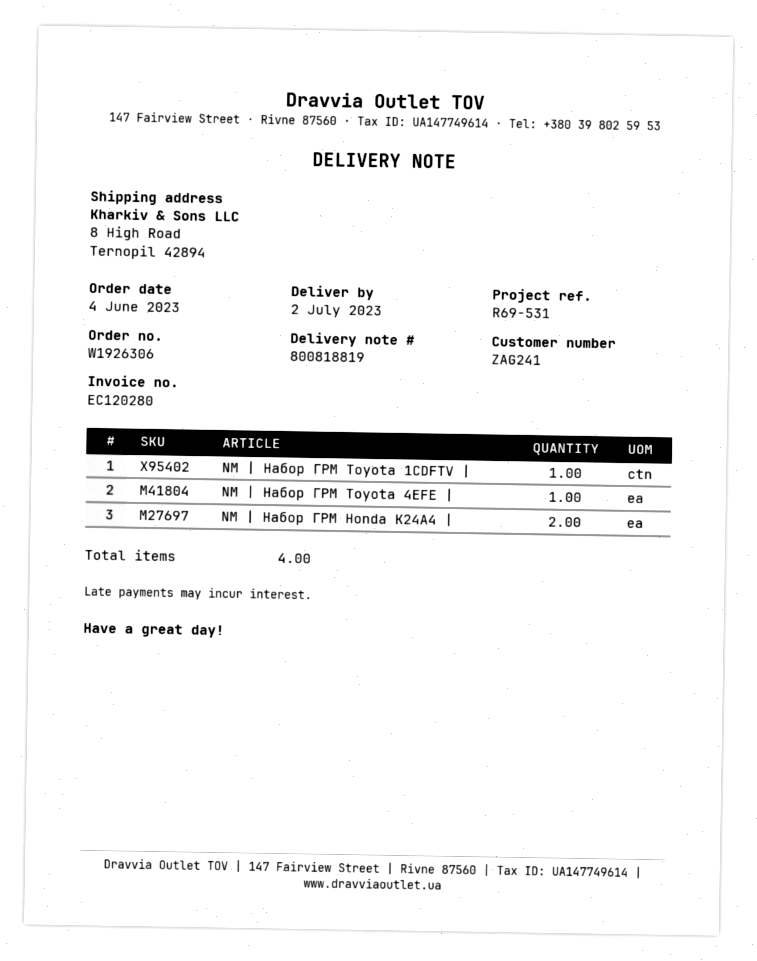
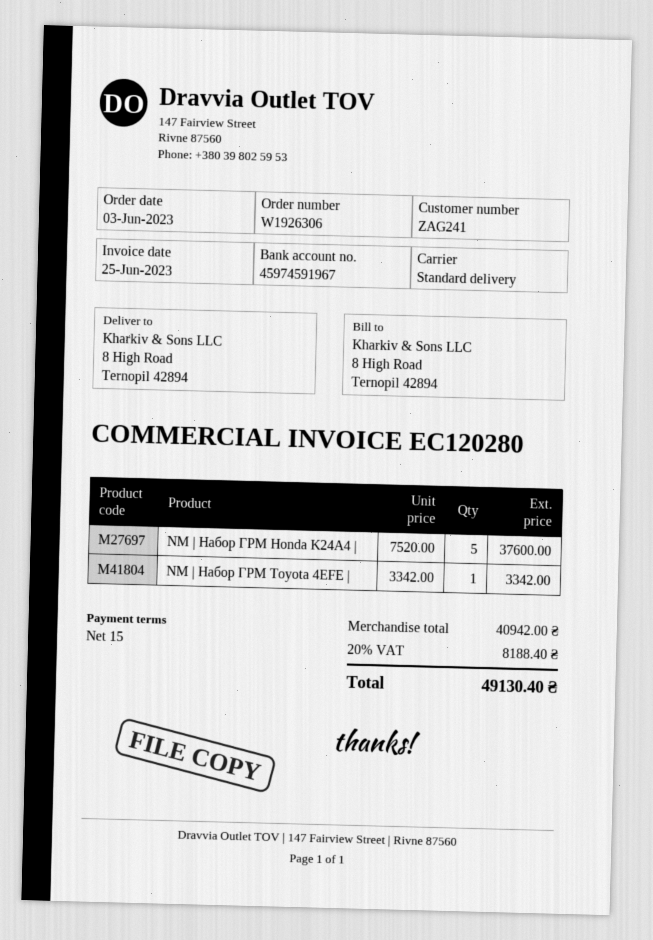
order date: 2023-06-04 -> 2023-06-03
NM | Набор ГРМ Toyota 1CDFTV |: 1 -> none
NM | Набор ГРМ Honda K24A4 |: 2 -> 5

